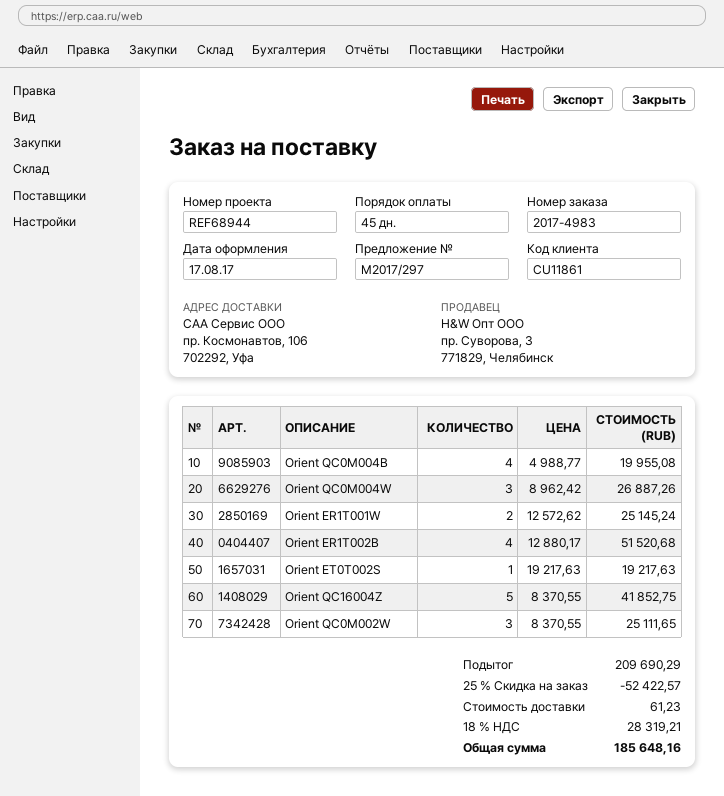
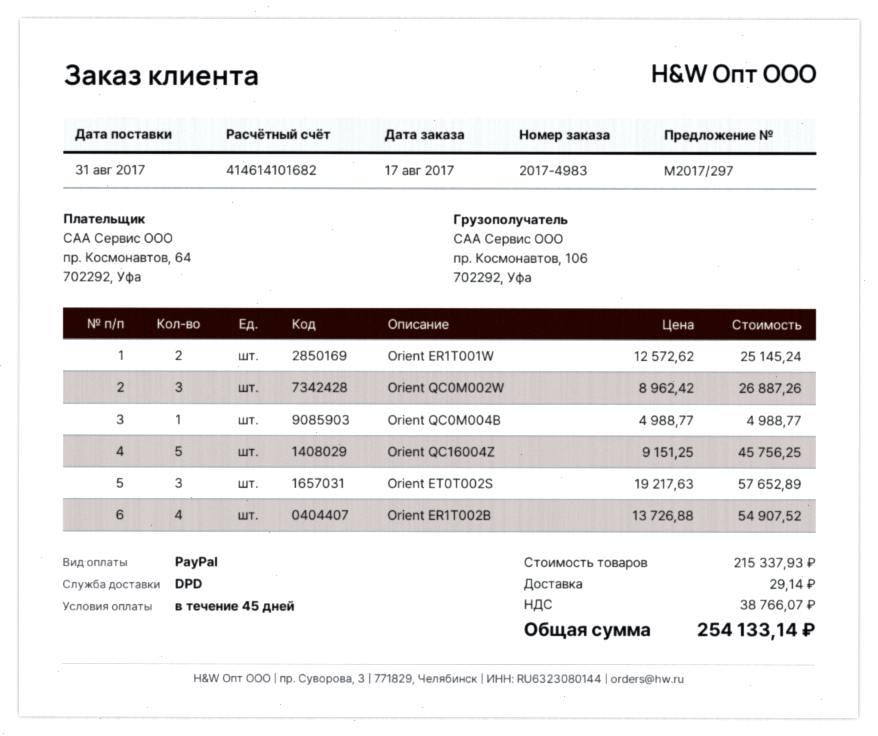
Orient QC0M004B: 4 x 4988.77 = 19955.08 -> 1 x 4988.77 = 4988.77
Orient QC0M004W: 3 x 8962.42 = 26887.26 -> none
Orient ER1T002B: 4 x 12880.17 = 51520.68 -> 4 x 13726.88 = 54907.52
Orient ET0T002S: 1 x 19217.63 = 19217.63 -> 3 x 19217.63 = 57652.89
Orient QC16004Z: 5 x 8370.55 = 41852.75 -> 5 x 9151.25 = 45756.25
Orient QC0M002W: 3 x 8370.55 = 25111.65 -> 3 x 8962.42 = 26887.26
subtotal: 209690.29 -> 215337.93
discount: 25% = 52422.57 -> none
shipping: 61.23 -> 29.14
tax: 28319.21 -> 38766.07
total: 185648.16 -> 254133.14

